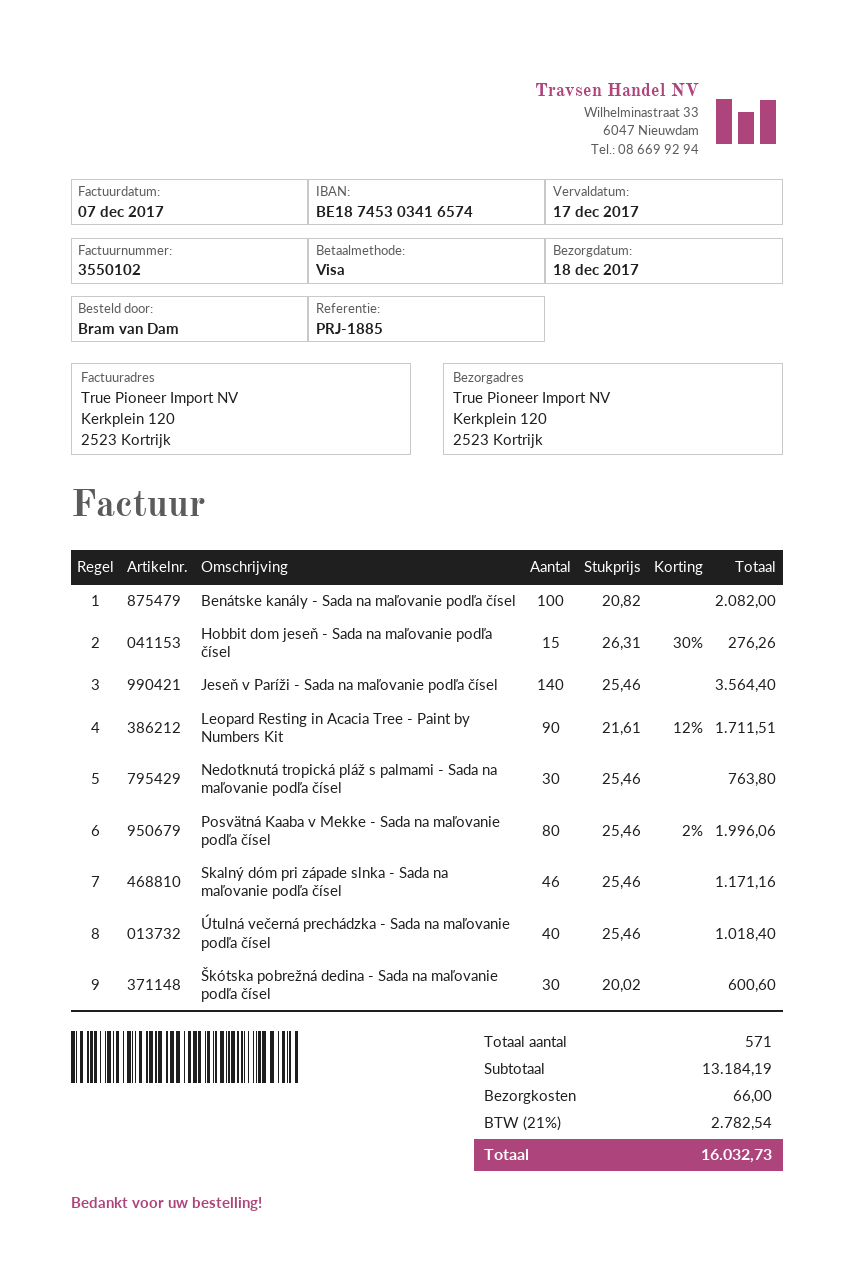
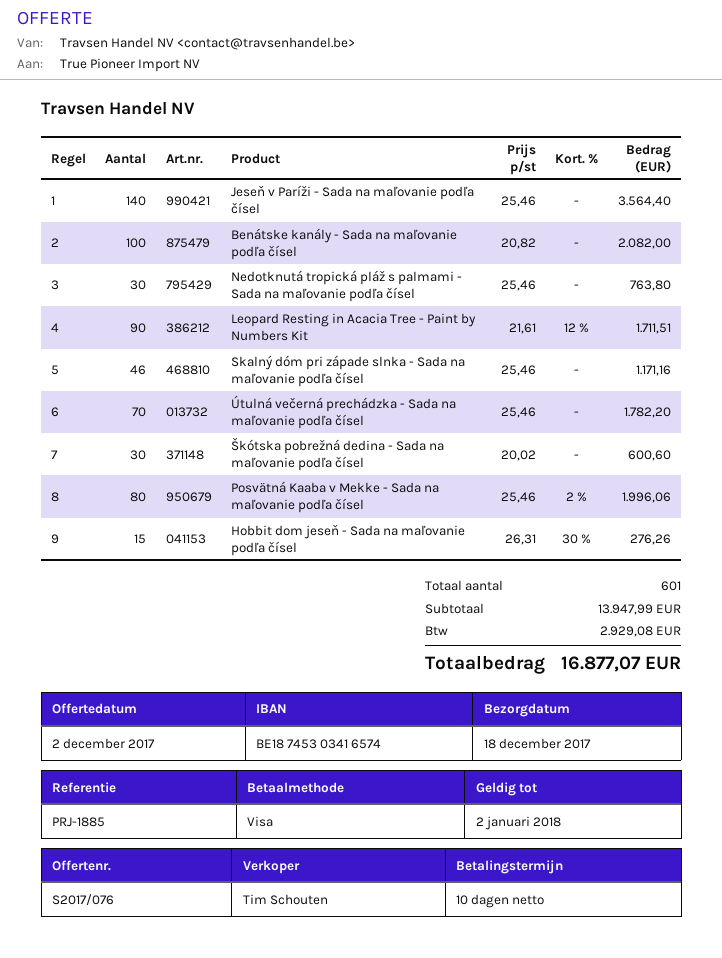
Útulná večerná prechádzka - Sada na maľovanie podľa čísel: 40 x 25.46 = 1018.40 -> 70 x 25.46 = 1782.20
total quantity: 571 -> 601
subtotal: 13184.19 -> 13947.99
shipping: 66.00 -> none
tax: 2782.54 -> 2929.08
total: 16032.73 -> 16877.07

